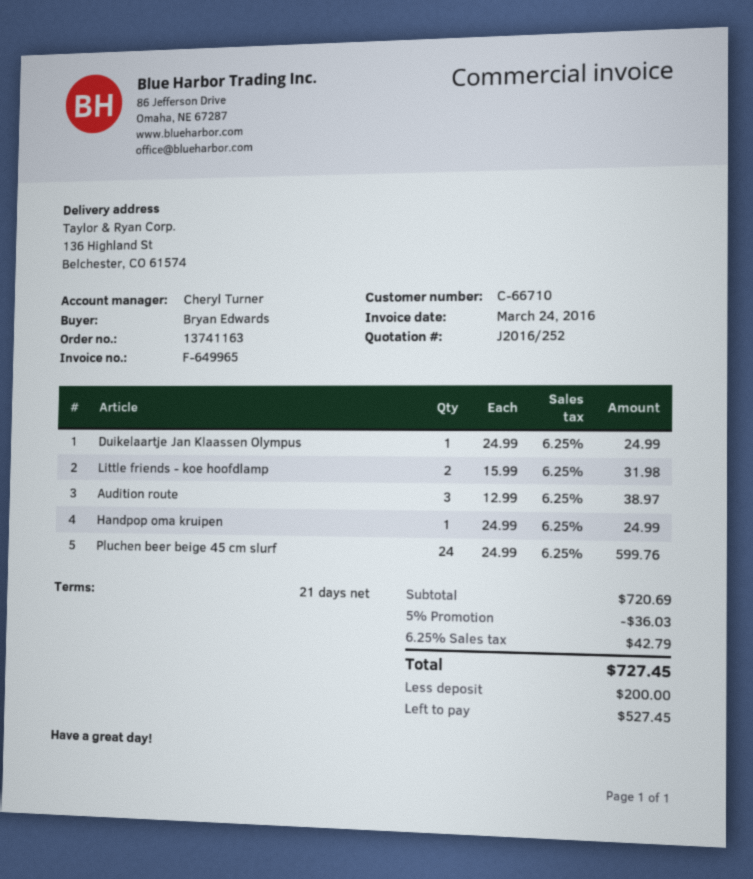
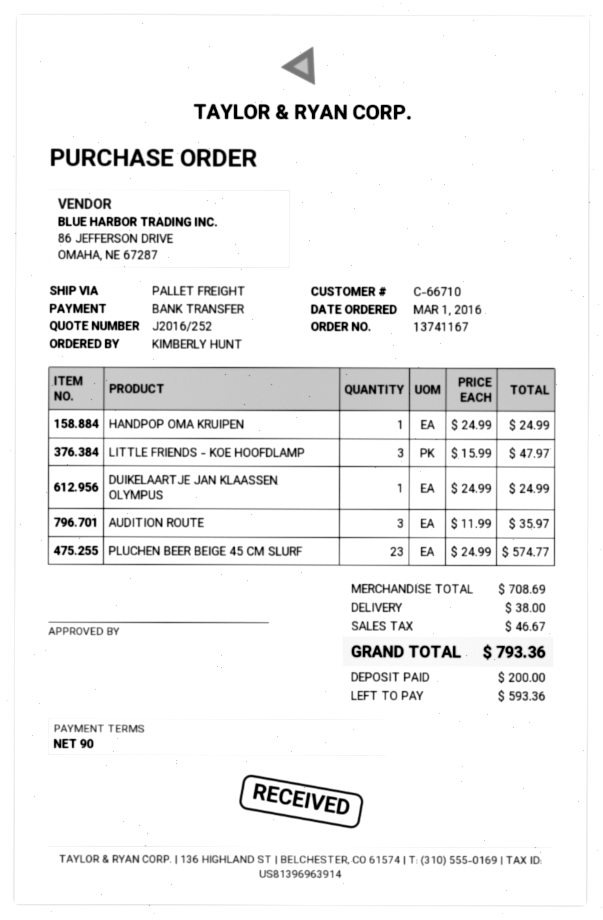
order number: 13741163 -> 13741167
payment terms: 21 days -> 90 days
ordered by: Bryan Edwards -> KIMBERLY HUNT
Little friends - koe hoofdlamp: 2 x 15.99 = 31.98 -> 3 x 15.99 = 47.97
Audition route: 3 x 12.99 = 38.97 -> 3 x 11.99 = 35.97
Pluchen beer beige 45 cm slurf: 24 x 24.99 = 599.76 -> 23 x 24.99 = 574.77
subtotal: 720.69 -> 708.69
discount: 5% = 36.03 -> none
shipping: none -> 38.00
tax: 42.79 -> 46.67
total: 727.45 -> 793.36
balance: 527.45 -> 593.36

